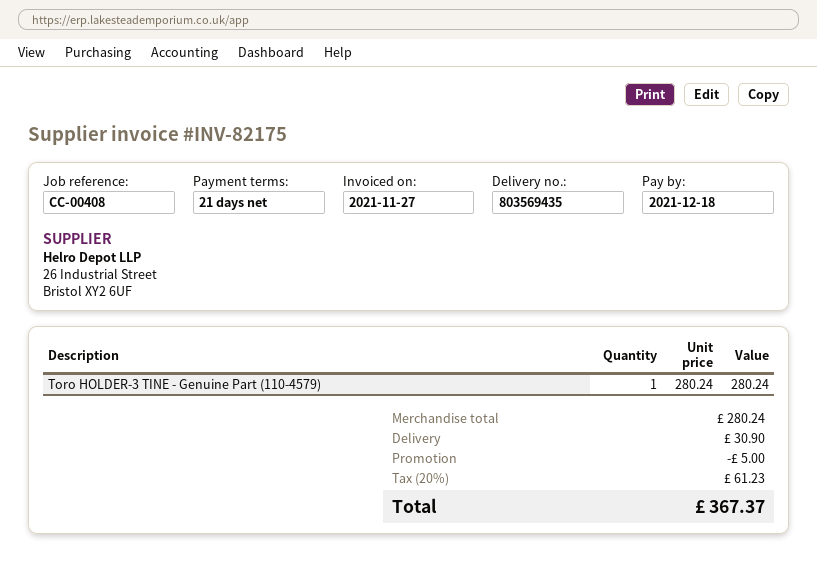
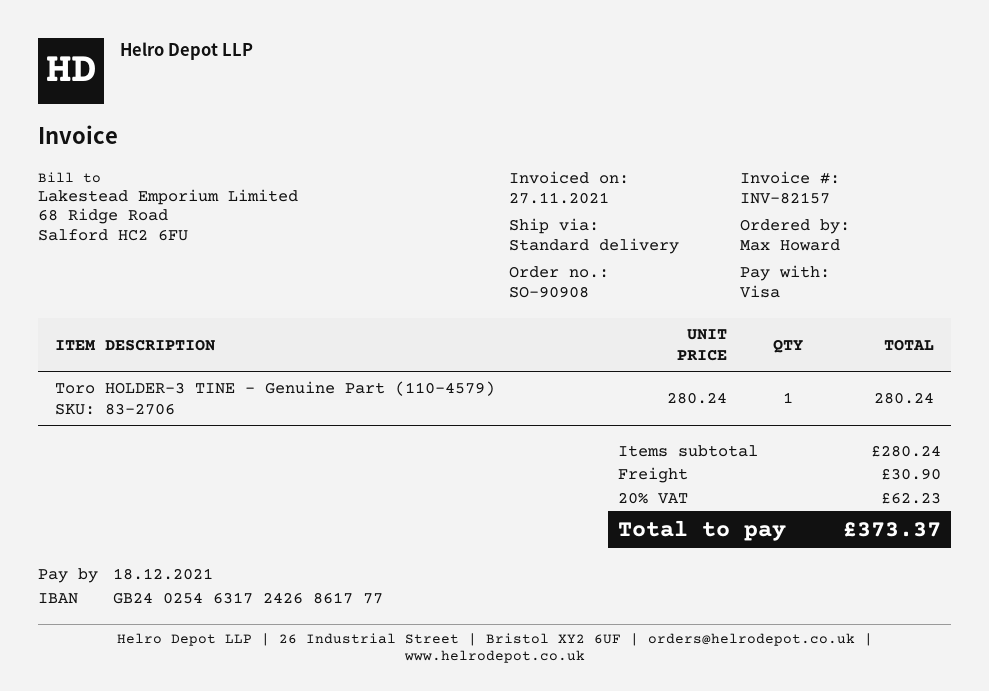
invoice number: INV-82175 -> INV-82157
discount: 5.00 -> none
tax: 20% = 61.23 -> 20% = 62.23
total: 367.37 -> 373.37

